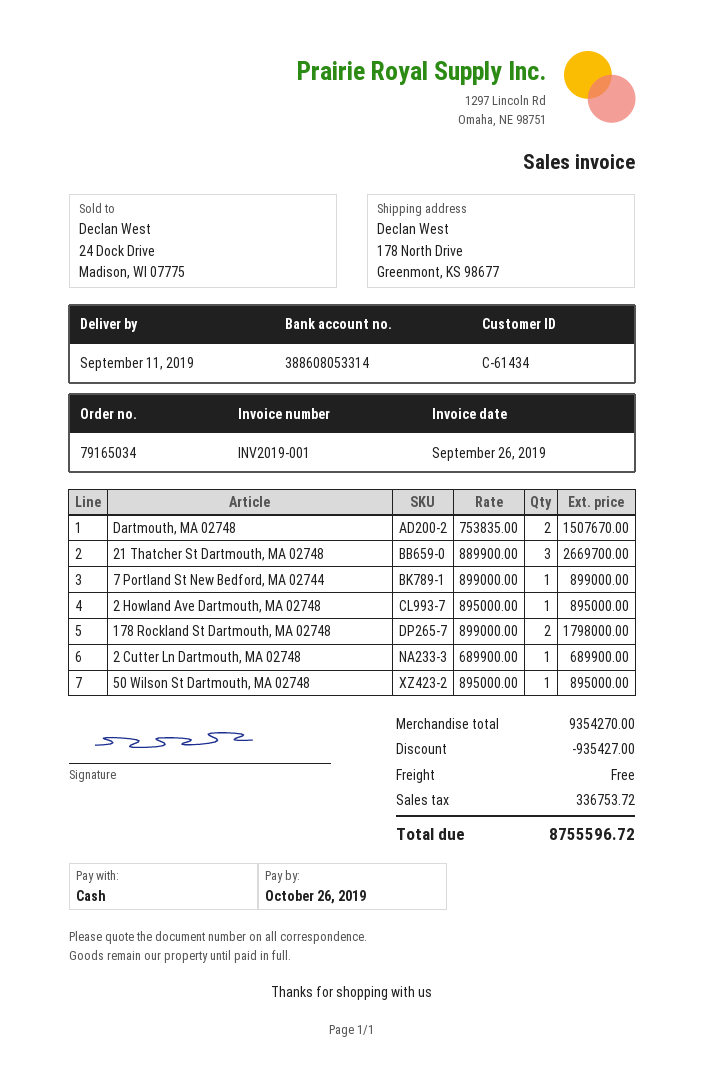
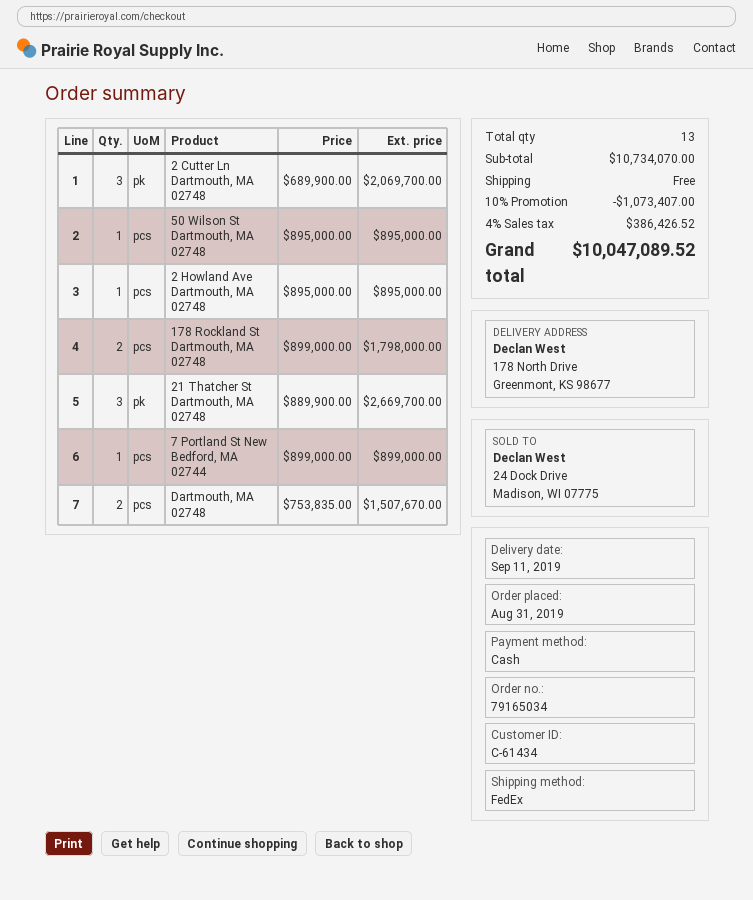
2 Cutter Ln Dartmouth, MA 02748: 1 x 689900.00 = 689900.00 -> 3 x 689900.00 = 2069700.00
subtotal: 9354270.00 -> 10734070.00
discount: 935427.00 -> 1073407.00
tax: 336753.72 -> 386426.52
total: 8755596.72 -> 10047089.52

